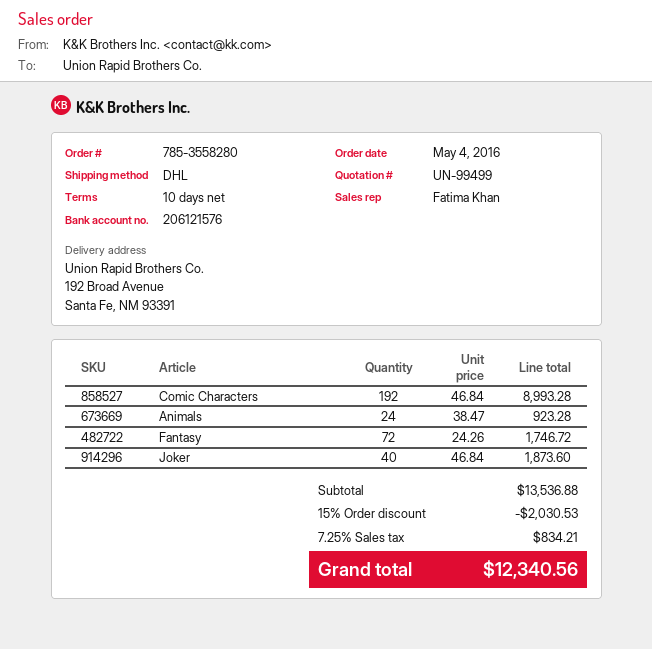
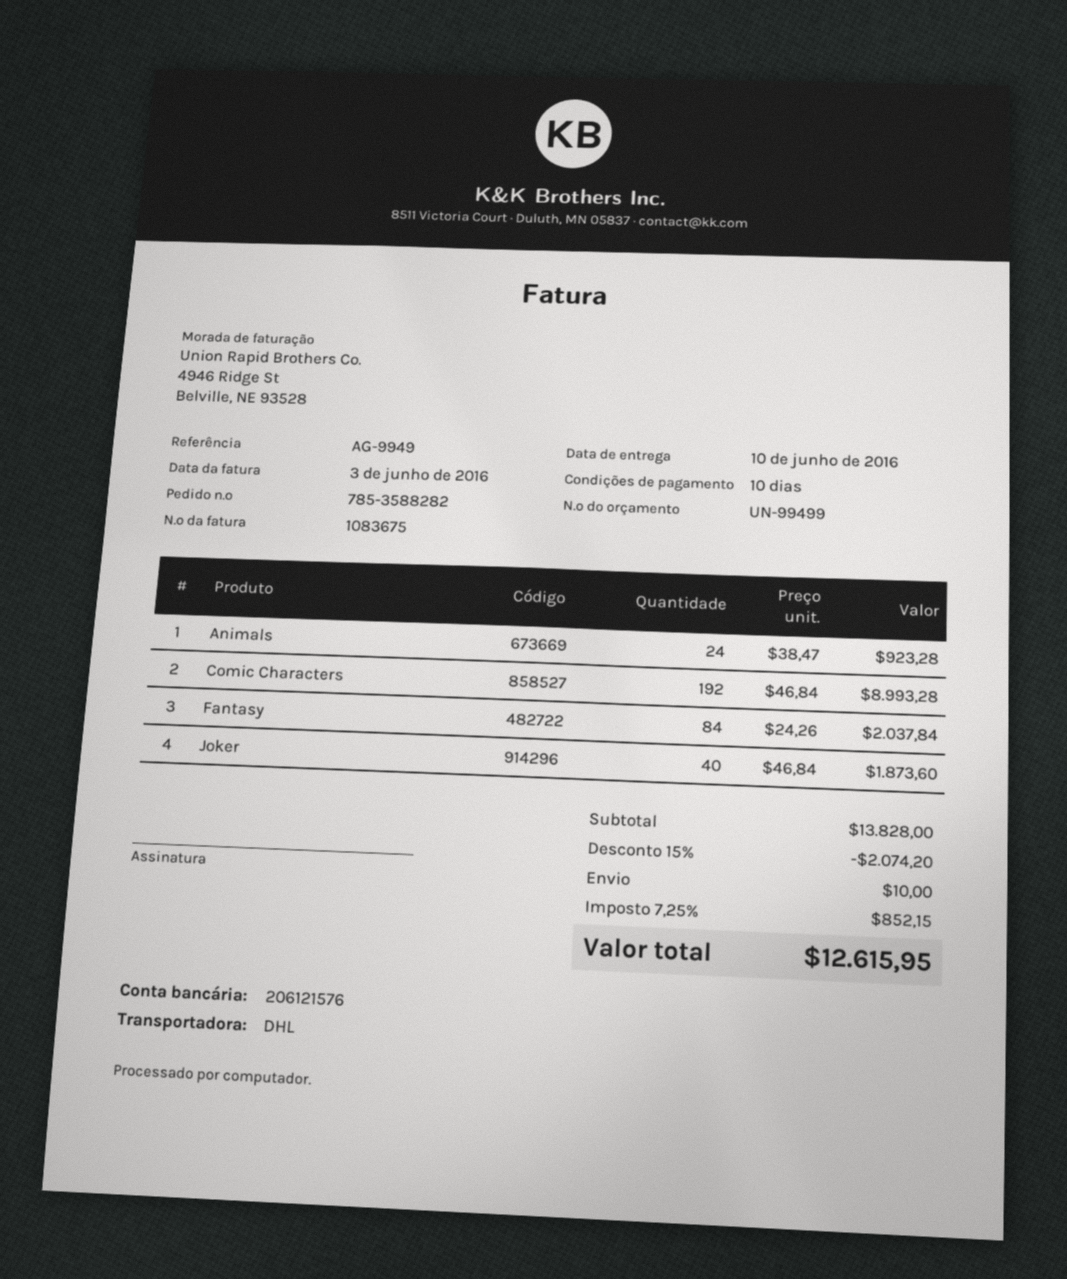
order number: 785-3558280 -> 785-3588282
Fantasy: 72 x 24.26 = 1746.72 -> 84 x 24.26 = 2037.84
subtotal: 13536.88 -> 13828.00
discount: 15% = 2030.53 -> 15% = 2074.20
shipping: none -> 10.00
tax: 7.25% = 834.21 -> 7.25% = 852.15
total: 12340.56 -> 12615.95

